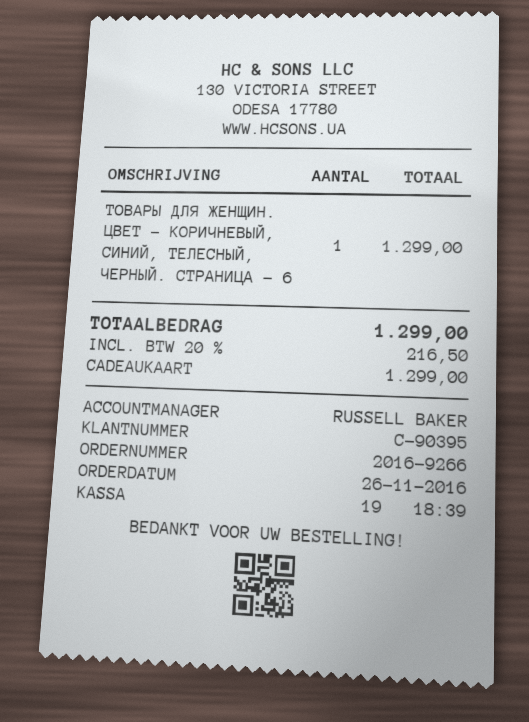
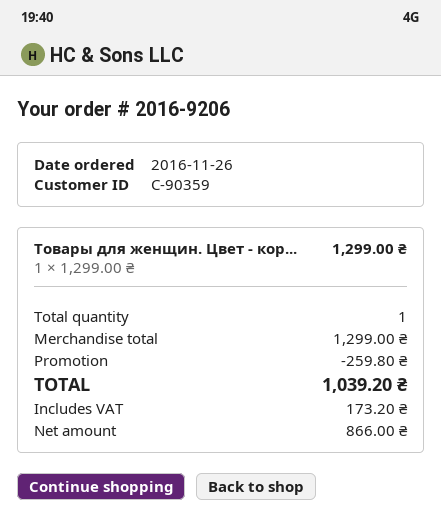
order number: 2016-9266 -> 2016-9206
customer number: C-90395 -> C-90359
discount: none -> 259.80
tax: 216.50 -> 173.20
total: 1299.00 -> 1039.20

